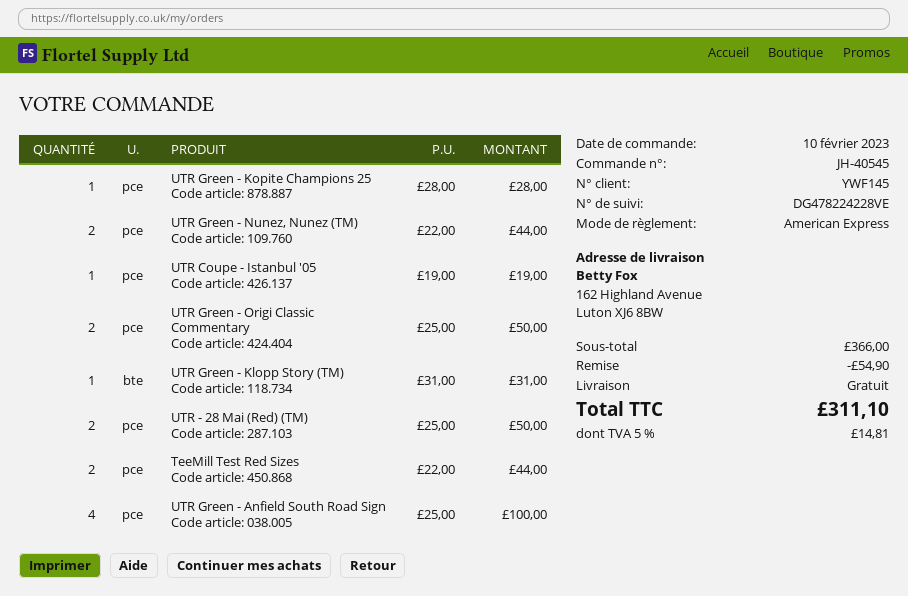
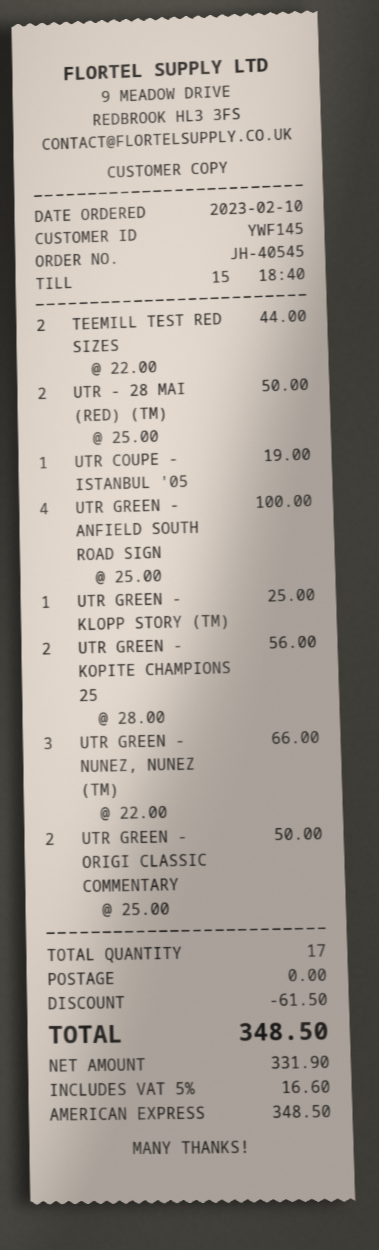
UTR Green - Kopite Champions 25: 1 x 28.00 = 28.00 -> 2 x 28.00 = 56.00
UTR Green - Nunez, Nunez (TM): 2 x 22.00 = 44.00 -> 3 x 22.00 = 66.00
UTR Green - Klopp Story (TM): 1 x 31.00 = 31.00 -> 1 x 25.00 = 25.00
discount: 54.90 -> 61.50
tax: 5% = 14.81 -> 5% = 16.60
total: 311.10 -> 348.50

